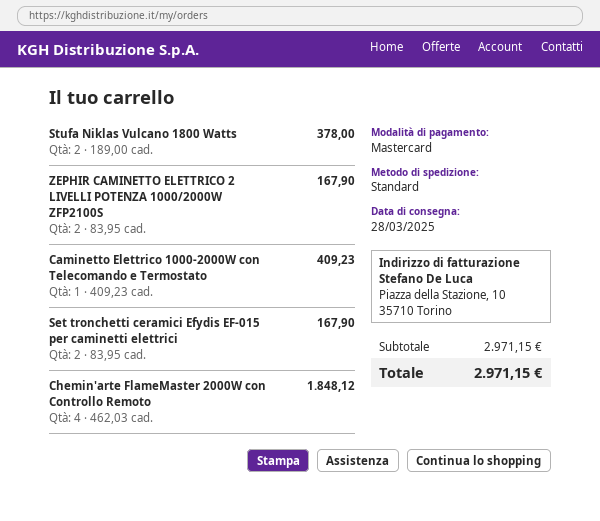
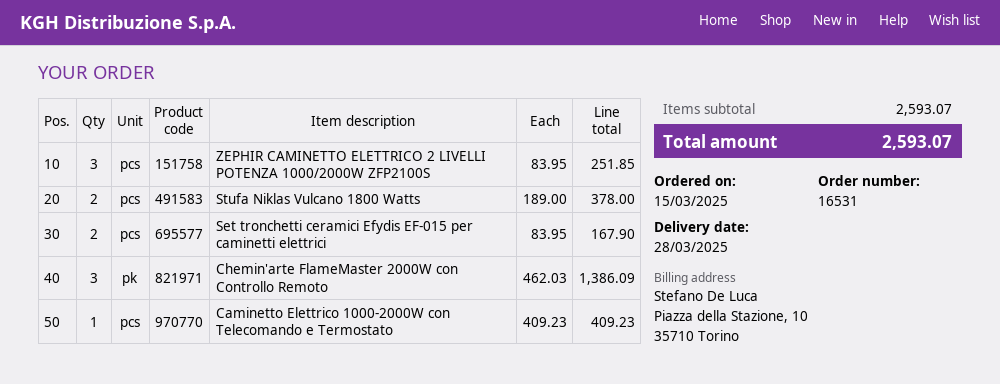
ZEPHIR CAMINETTO ELETTRICO 2 LIVELLI POTENZA 1000/2000W ZFP2100S: 2 x 83.95 = 167.90 -> 3 x 83.95 = 251.85
Chemin'arte FlameMaster 2000W con Controllo Remoto: 4 x 462.03 = 1848.12 -> 3 x 462.03 = 1386.09
subtotal: 2971.15 -> 2593.07
total: 2971.15 -> 2593.07

